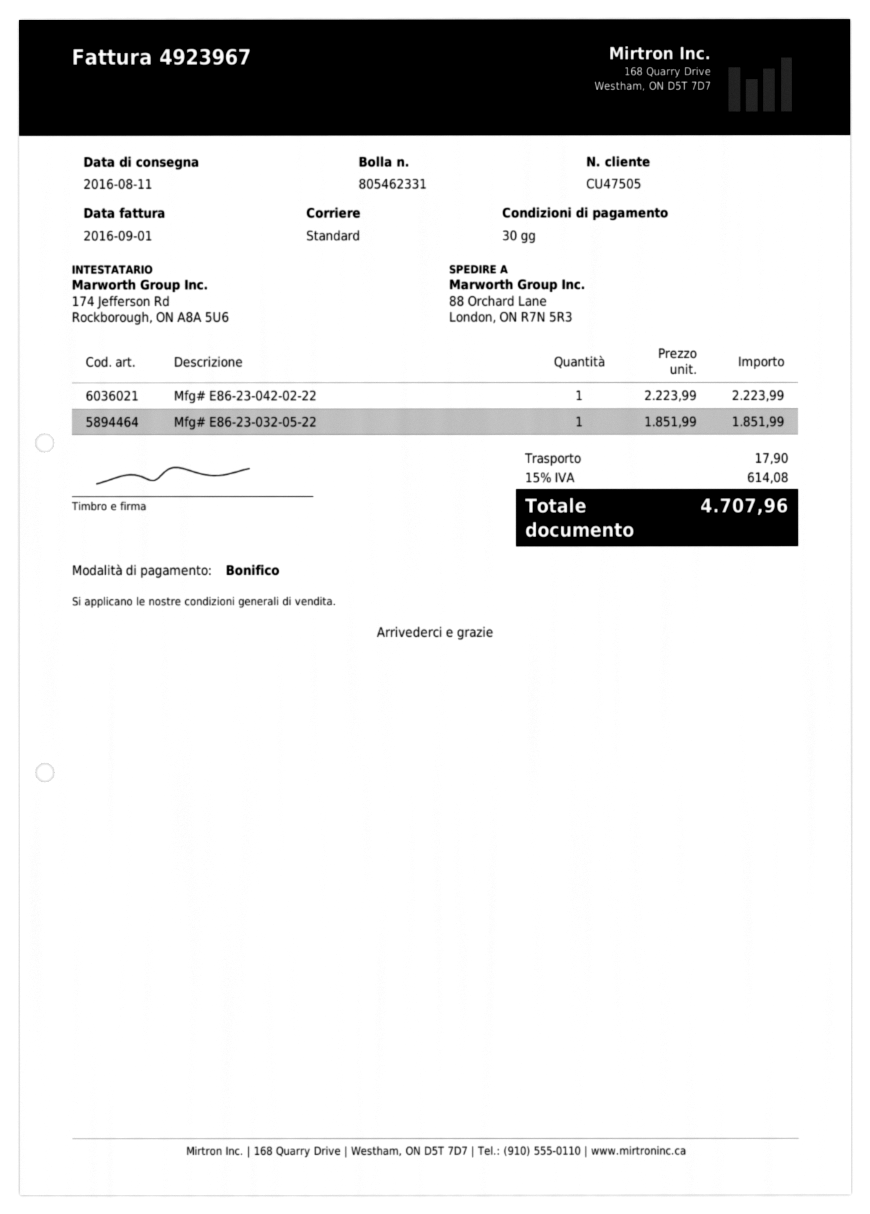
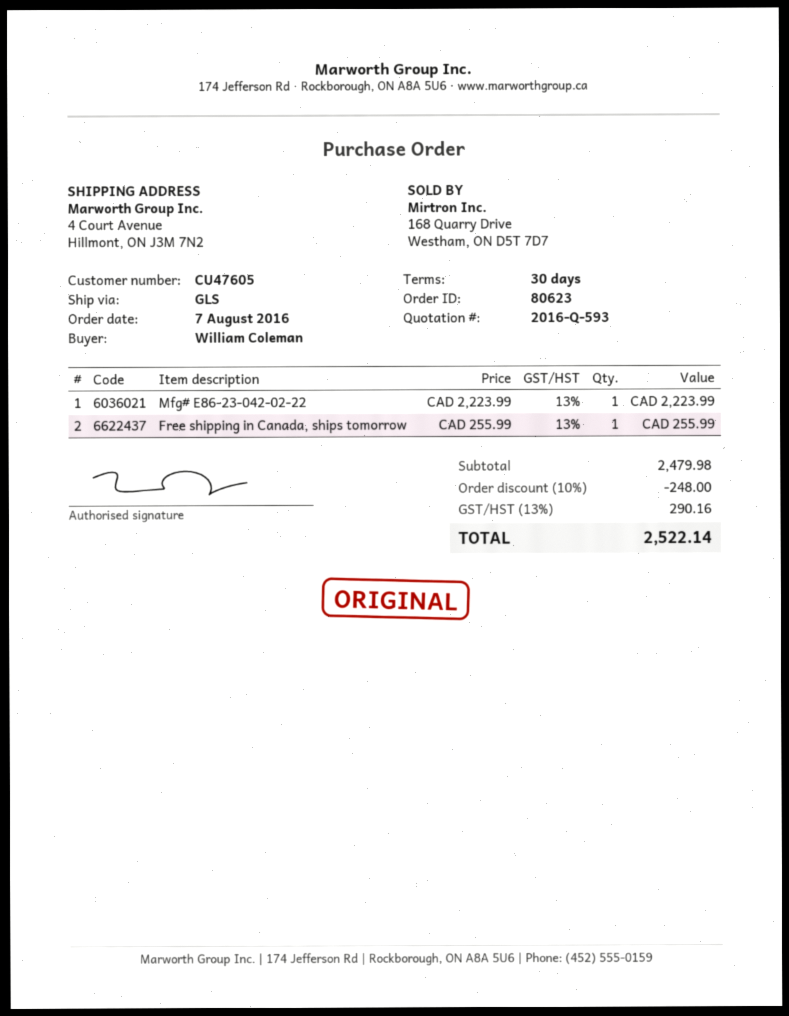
customer number: CU47505 -> CU47605
shipping method: standard -> GLS
ship to: 88 Orchard Lane, London, ON R7N 5R3 -> 4 Court Avenue, Hillmont, ON J3M 7N2
Mfg# E86-23-032-05-22: 1 x 1851.99 = 1851.99 -> none
Free shipping in Canada, ships tomorrow: none -> 1 x 255.99 = 255.99
discount: none -> 10% = 248.00
shipping: 17.90 -> none
tax: 15% = 614.08 -> 13% = 290.16
total: 4707.96 -> 2522.14

